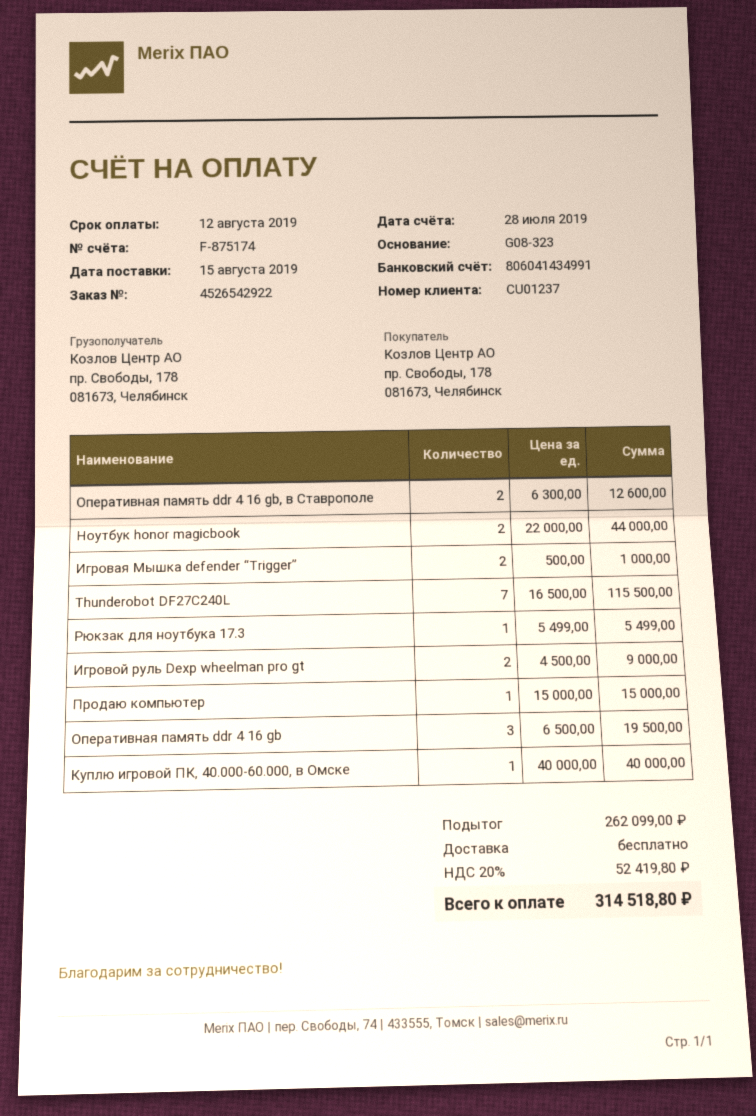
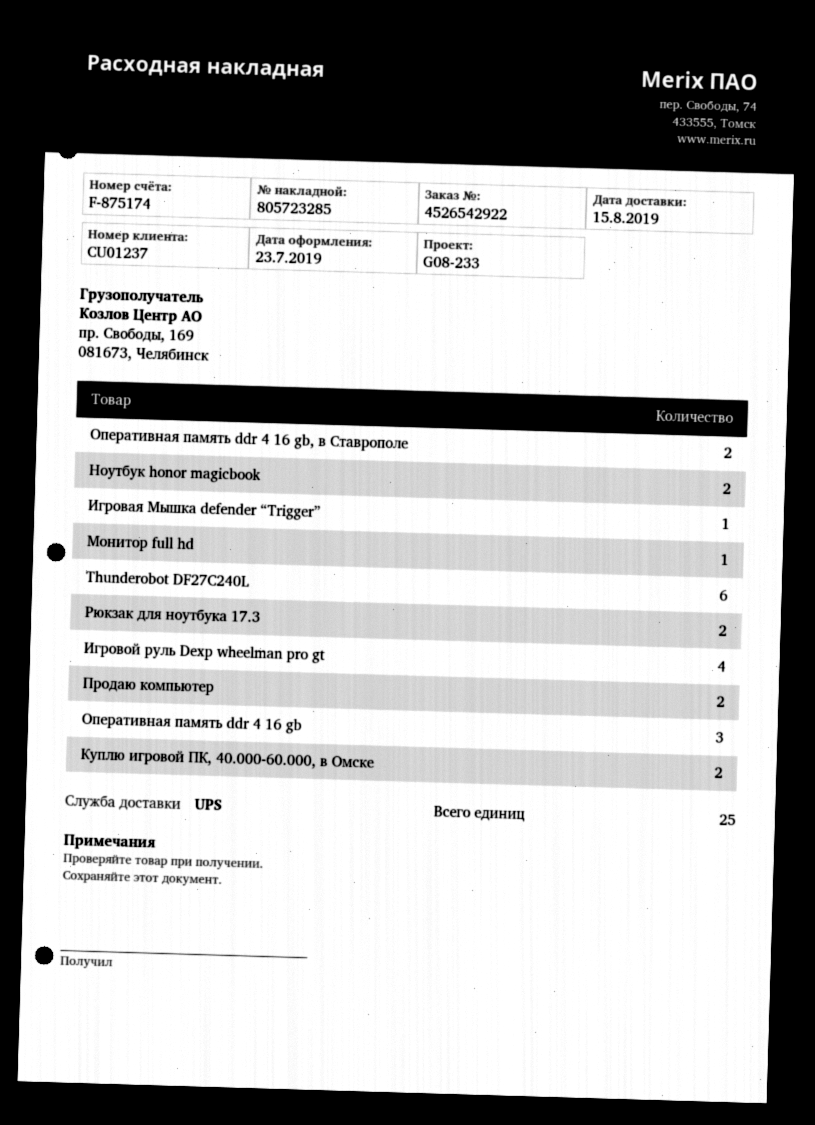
reference: G08-323 -> G08-233
ship to: пр. Свободы, 178, 081673, Челябинск -> пр. Свободы, 169, 081673, Челябинск
Игровая Мышка defender “Trigger”: 2 -> 1
Thunderobot DF27C240L: 7 -> 6
Рюкзак для ноутбука 17.3: 1 -> 2
Игровой руль Dexp wheelman pro gt: 2 -> 4
Продаю компьютер: 1 -> 2
Куплю игровой ПК, 40.000-60.000, в Омске: 1 -> 2
Монитор full hd: none -> 1

